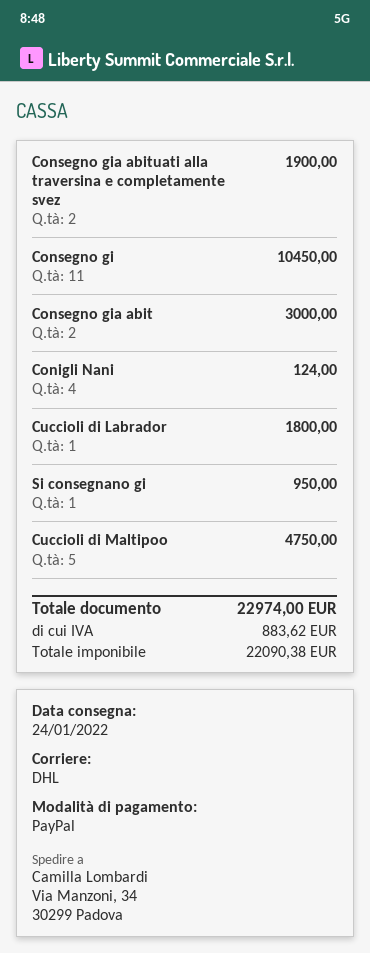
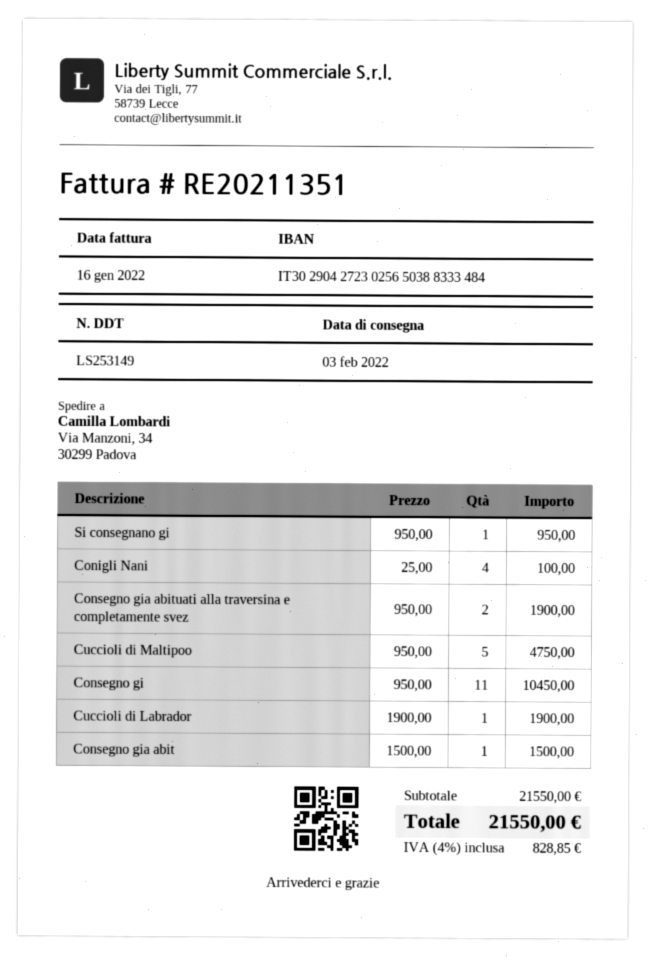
delivery date: 2022-01-24 -> 2022-02-03
Consegno gia abit: 2 for 3000.00 -> 1 for 1500.00
Conigli Nani: 4 for 124.00 -> 4 for 100.00
Cuccioli di Labrador: 1 for 1800.00 -> 1 for 1900.00
tax: 883.62 -> 828.85
total: 22974.00 -> 21550.00

